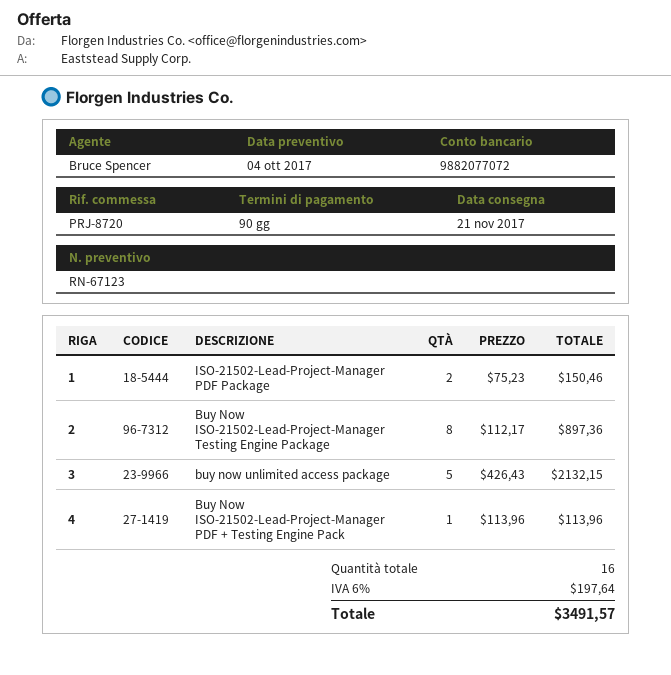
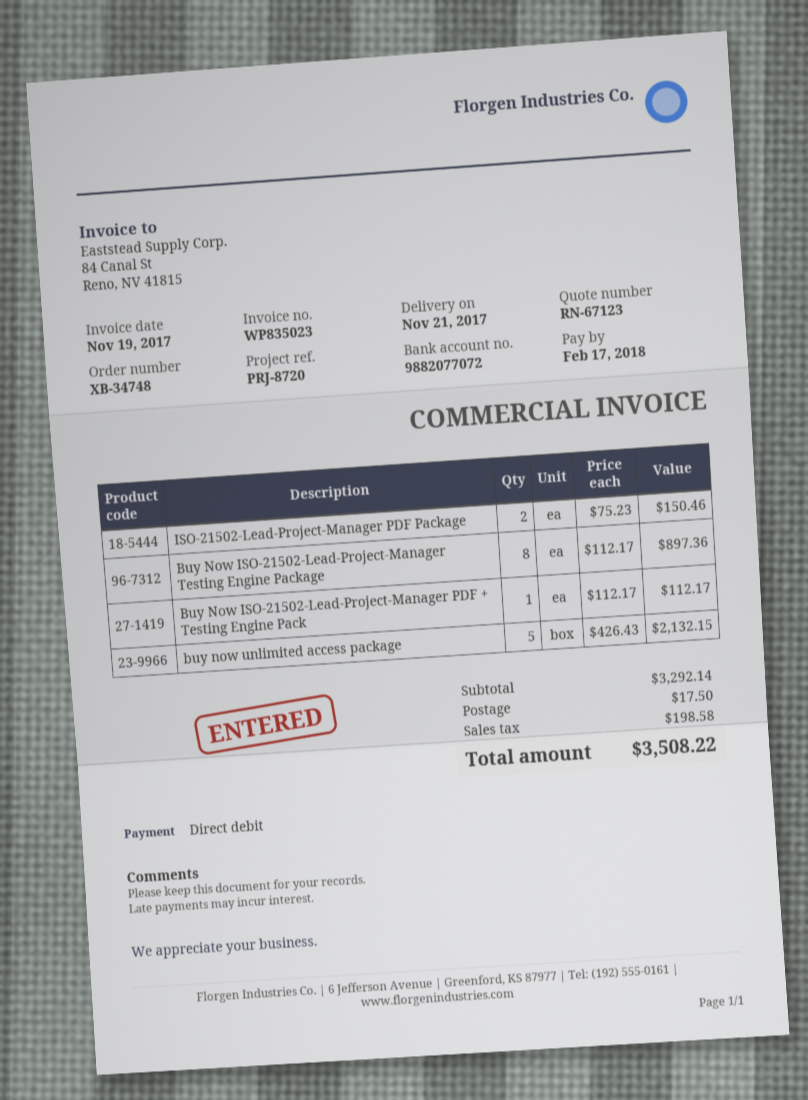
Buy Now ISO-21502-Lead-Project-Manager PDF + Testing Engine Pack: 1 x 113.96 = 113.96 -> 1 x 112.17 = 112.17
shipping: none -> 17.50
tax: 197.64 -> 198.58
total: 3491.57 -> 3508.22

